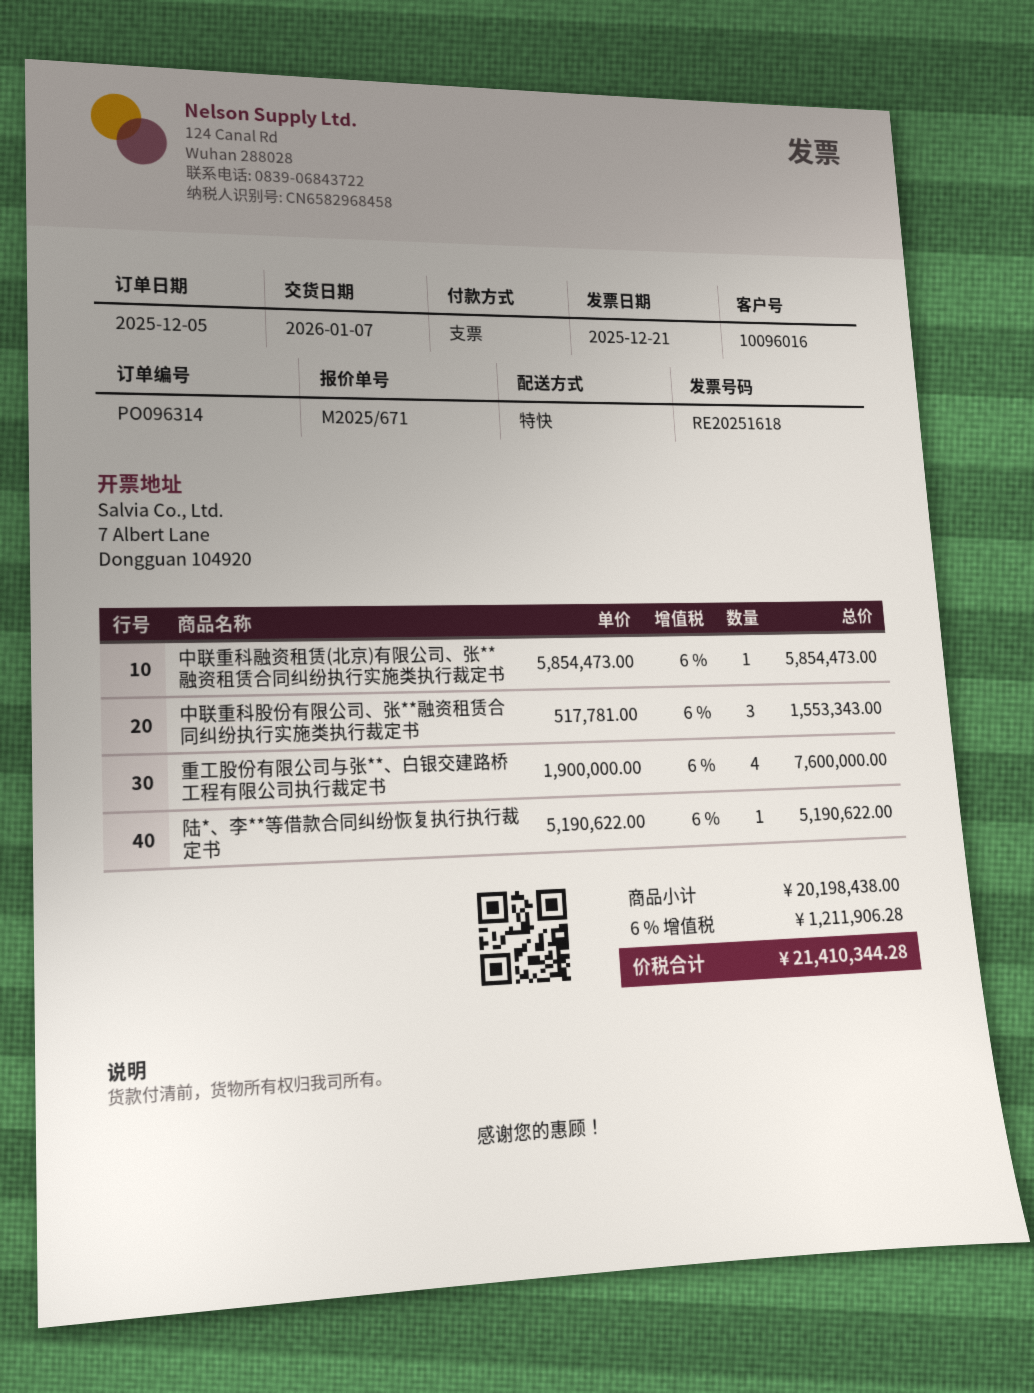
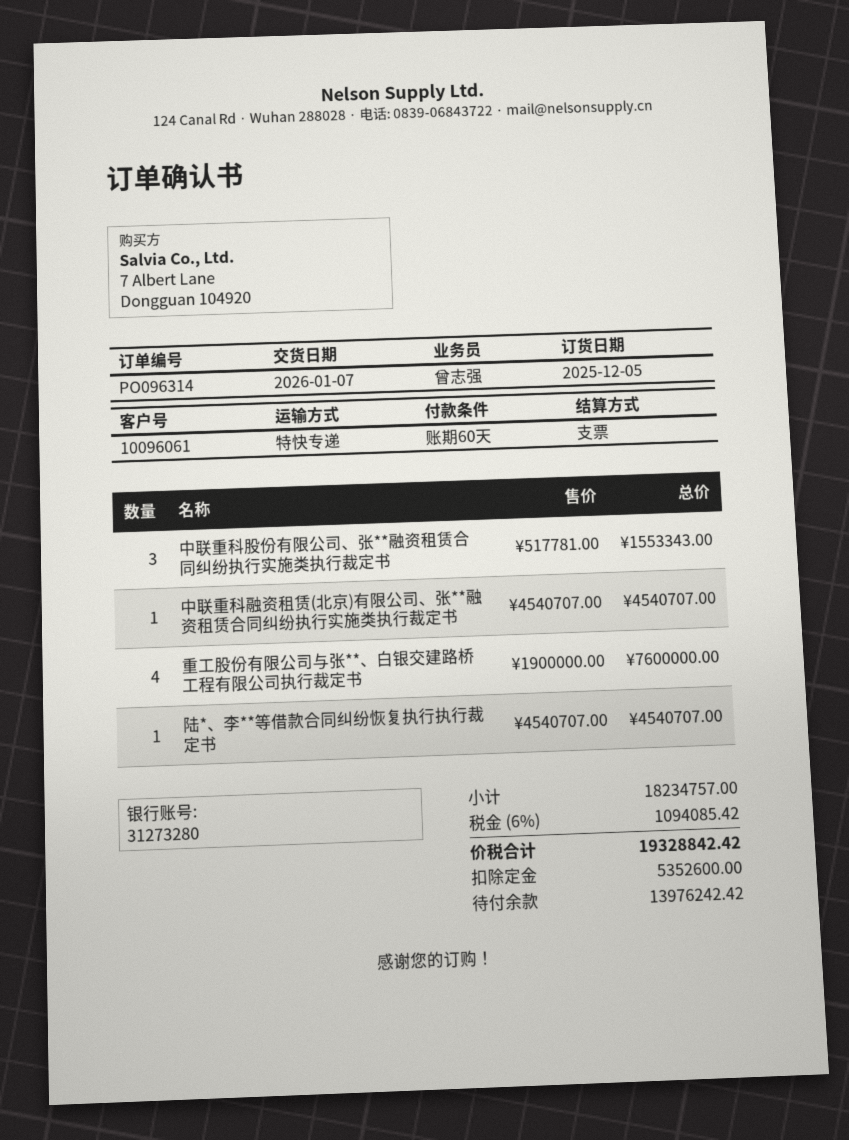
customer number: 10096016 -> 10096061
中联重科融资租赁(北京)有限公司、张**融资租赁合同纠纷执行实施类执行裁定书: 1 x 5854473.00 = 5854473.00 -> 1 x 4540707.00 = 4540707.00
陆*、李**等借款合同纠纷恢复执行执行裁定书: 1 x 5190622.00 = 5190622.00 -> 1 x 4540707.00 = 4540707.00
subtotal: 20198438.00 -> 18234757.00
tax: 6% = 1211906.28 -> 6% = 1094085.42
total: 21410344.28 -> 19328842.42

